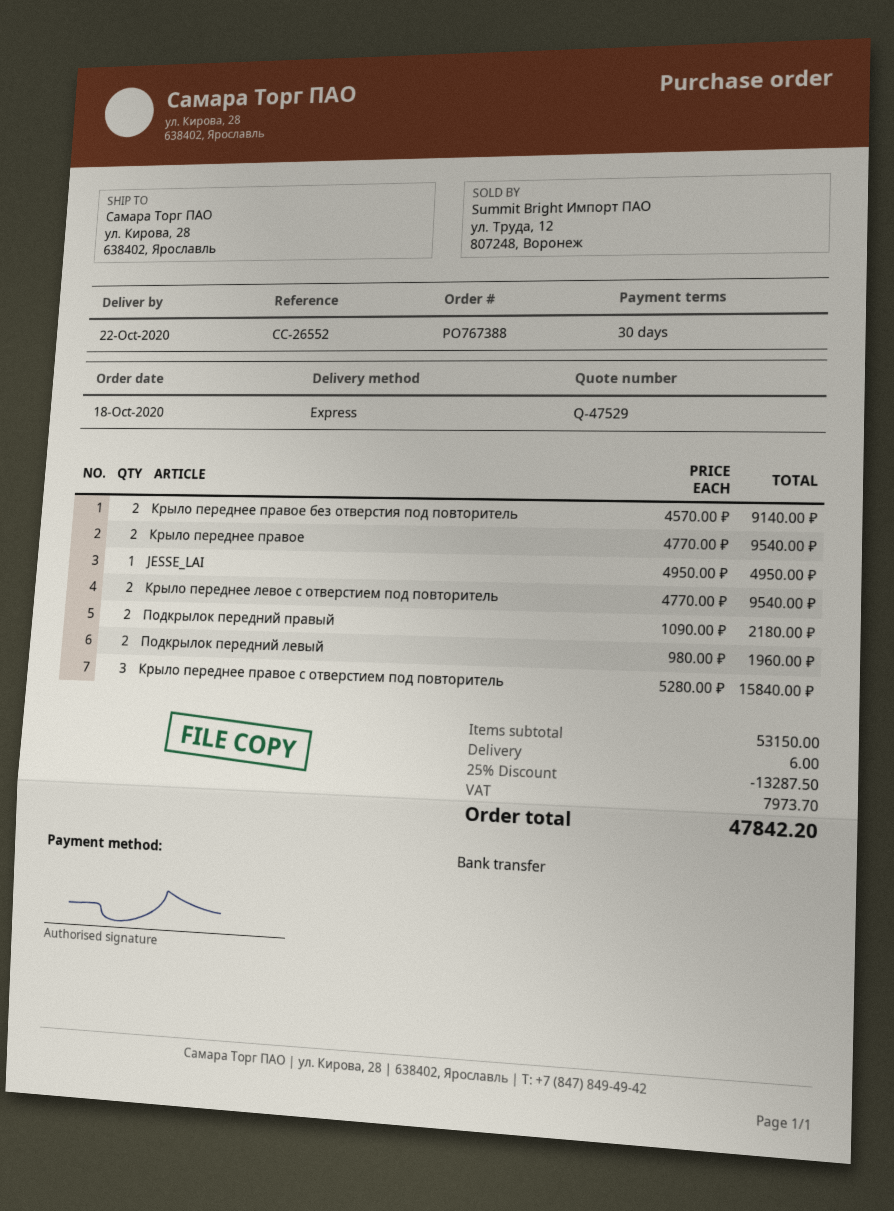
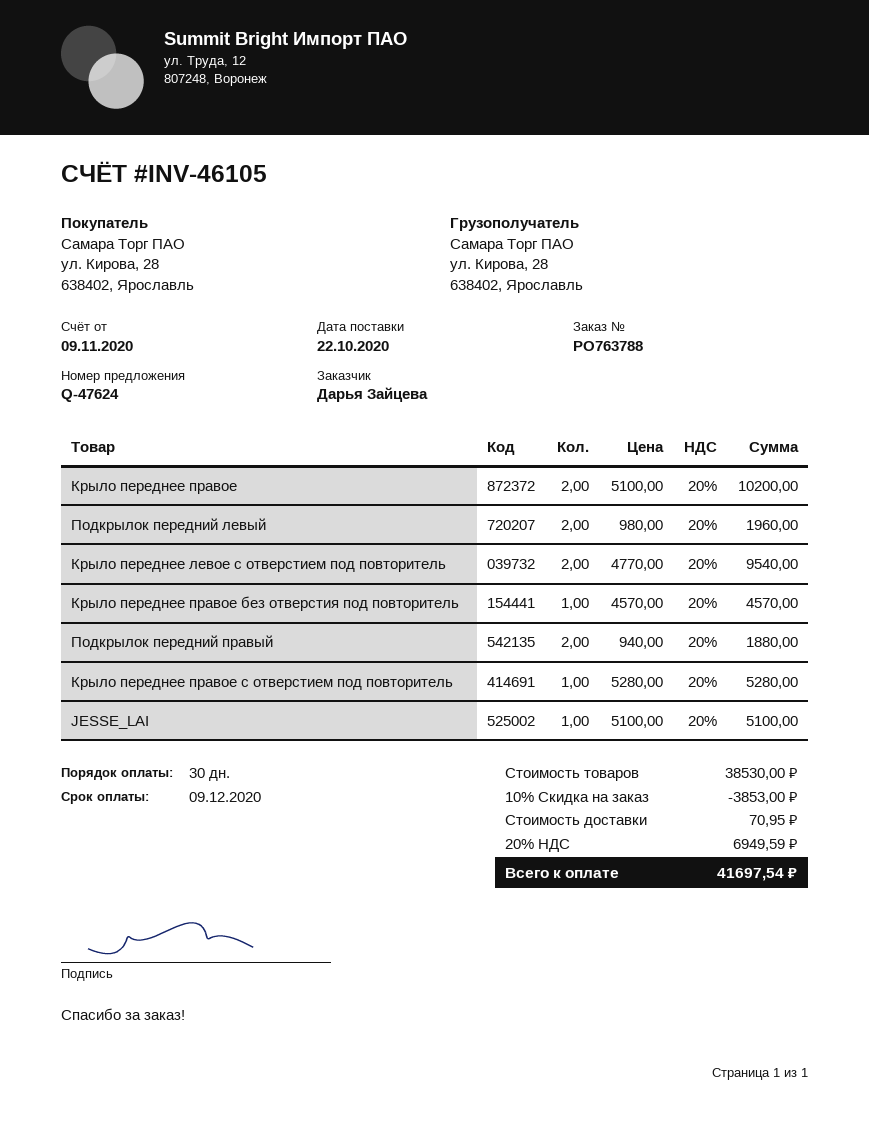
quote number: Q-47529 -> Q-47624
order number: PO767388 -> PO763788
Крыло переднее правое без отверстия под повторитель: 2 x 4570.00 = 9140.00 -> 1 x 4570.00 = 4570.00
Крыло переднее правое: 2 x 4770.00 = 9540.00 -> 2 x 5100.00 = 10200.00
JESSE_LAI: 1 x 4950.00 = 4950.00 -> 1 x 5100.00 = 5100.00
Подкрылок передний правый: 2 x 1090.00 = 2180.00 -> 2 x 940.00 = 1880.00
Крыло переднее правое с отверстием под повторитель: 3 x 5280.00 = 15840.00 -> 1 x 5280.00 = 5280.00
subtotal: 53150.00 -> 38530.00
discount: 25% = 13287.50 -> 10% = 3853.00
shipping: 6.00 -> 70.95
tax: 7973.70 -> 6949.59
total: 47842.20 -> 41697.54

